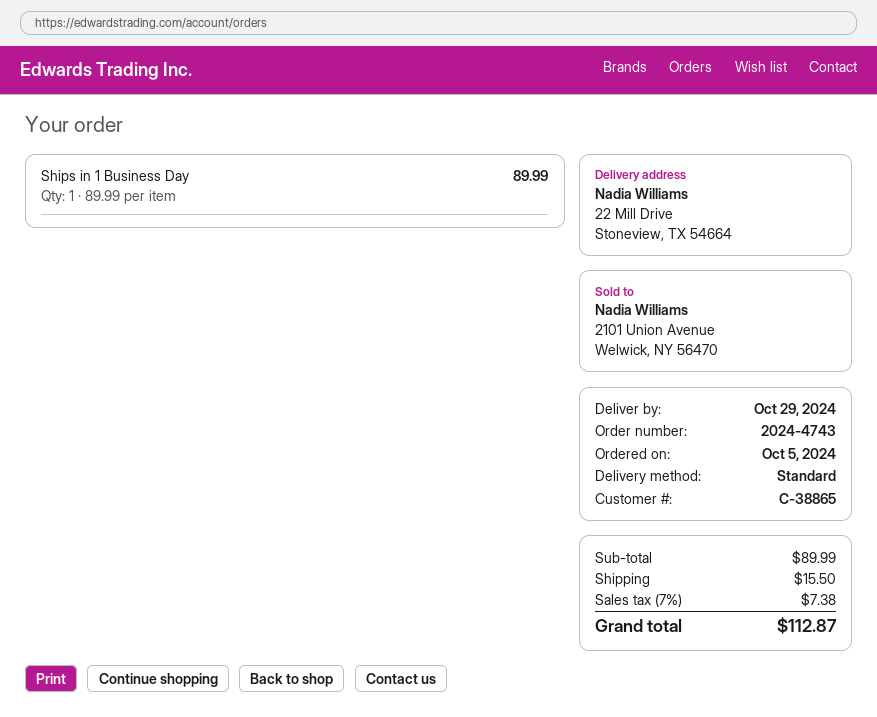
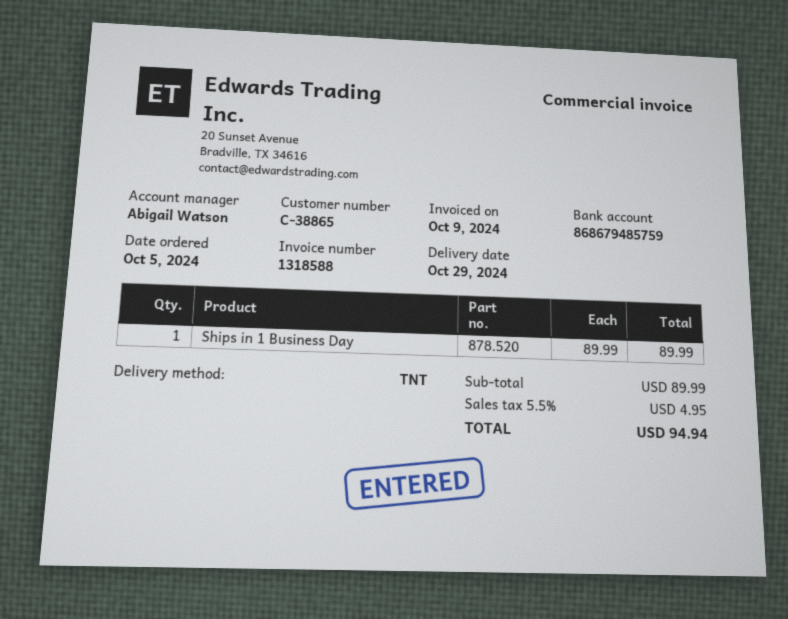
shipping method: standard -> TNT
shipping: 15.50 -> none
tax: 7% = 7.38 -> 5.5% = 4.95
total: 112.87 -> 94.94

